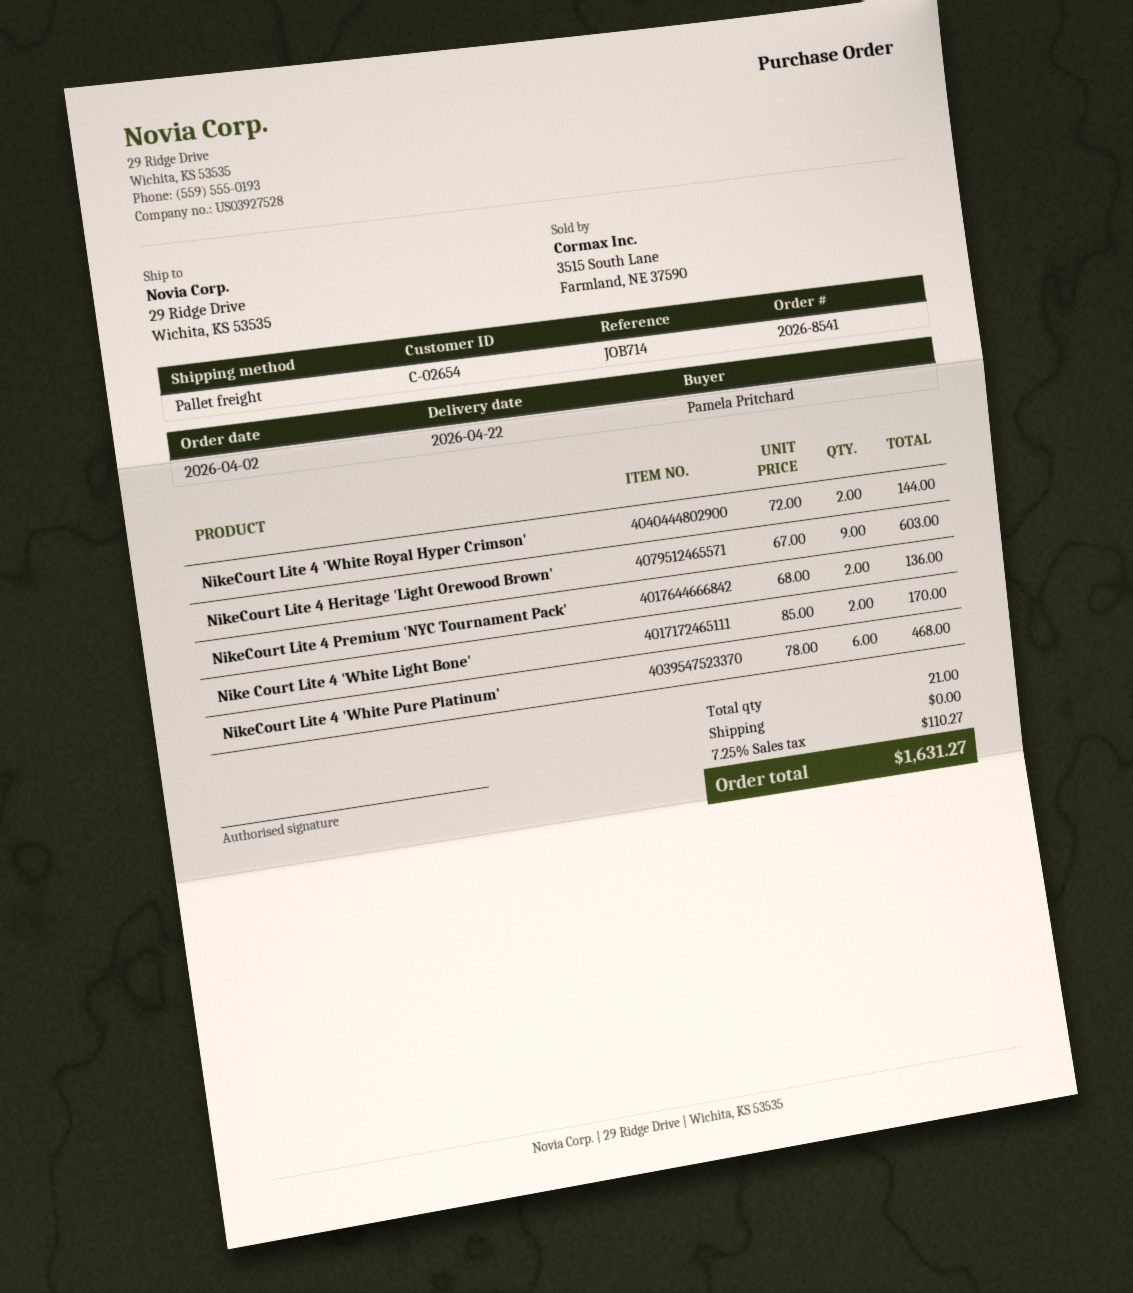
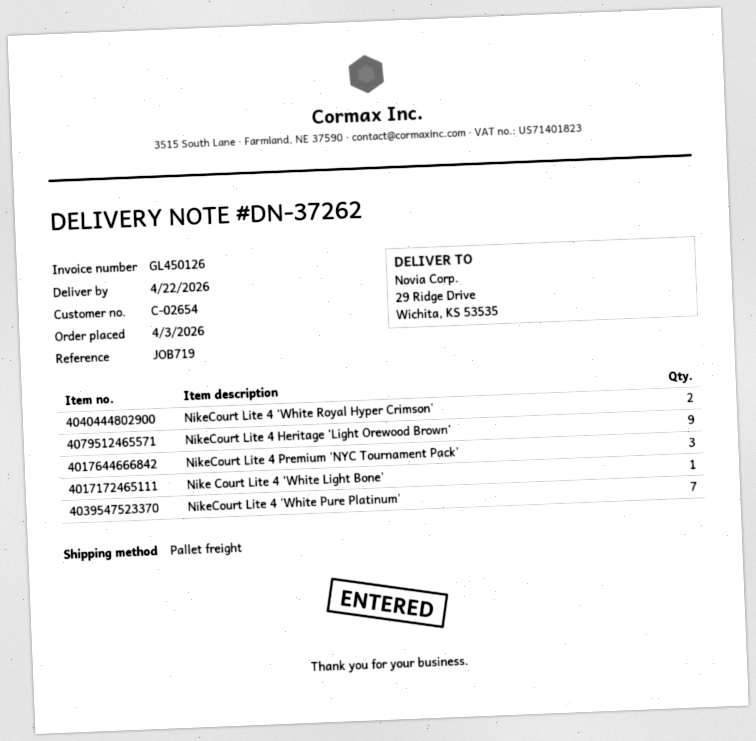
order date: 2026-04-02 -> 2026-04-03
reference: JOB714 -> JOB719
NikeCourt Lite 4 Premium 'NYC Tournament Pack': 2 -> 3
Nike Court Lite 4 'White Light Bone': 2 -> 1
NikeCourt Lite 4 'White Pure Platinum': 6 -> 7

